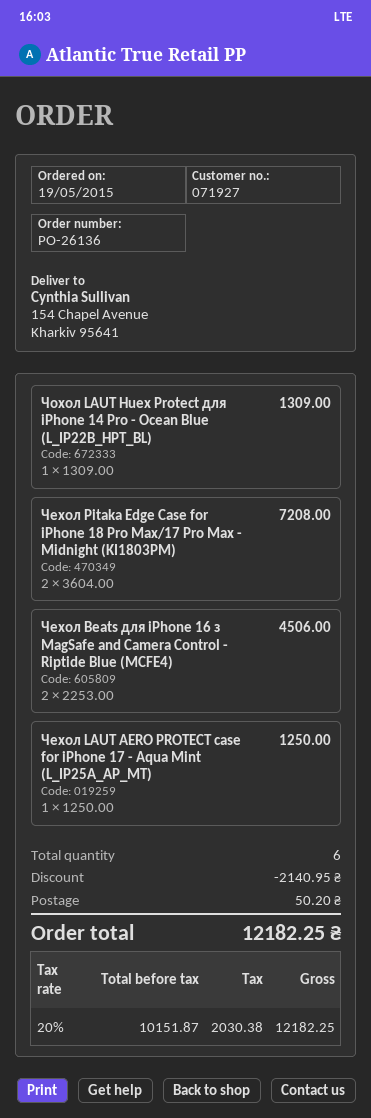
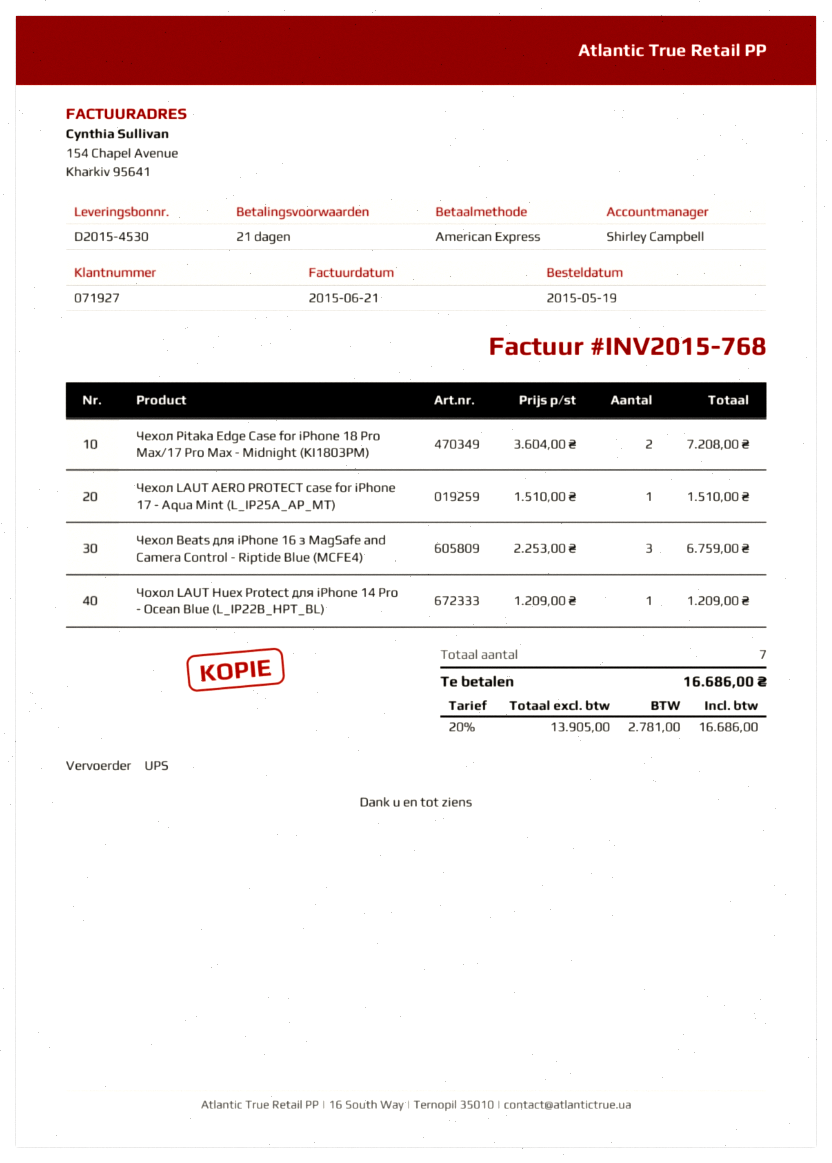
Чохол LAUT Huex Protect для iPhone 14 Pro - Ocean Blue (L_IP22B_HPT_BL): 1 x 1309.00 = 1309.00 -> 1 x 1209.00 = 1209.00
Чехол Beats для iPhone 16 з MagSafe and Camera Control - Riptide Blue (MCFE4): 2 x 2253.00 = 4506.00 -> 3 x 2253.00 = 6759.00
Чехол LAUT AERO PROTECT case for iPhone 17 - Aqua Mint (L_IP25A_AP_MT): 1 x 1250.00 = 1250.00 -> 1 x 1510.00 = 1510.00
total quantity: 6 -> 7
discount: 2140.95 -> none
shipping: 50.20 -> none
net: 10151.87 -> 13905.00
tax: 20% = 2030.38 -> 20% = 2781.00
total: 12182.25 -> 16686.00

